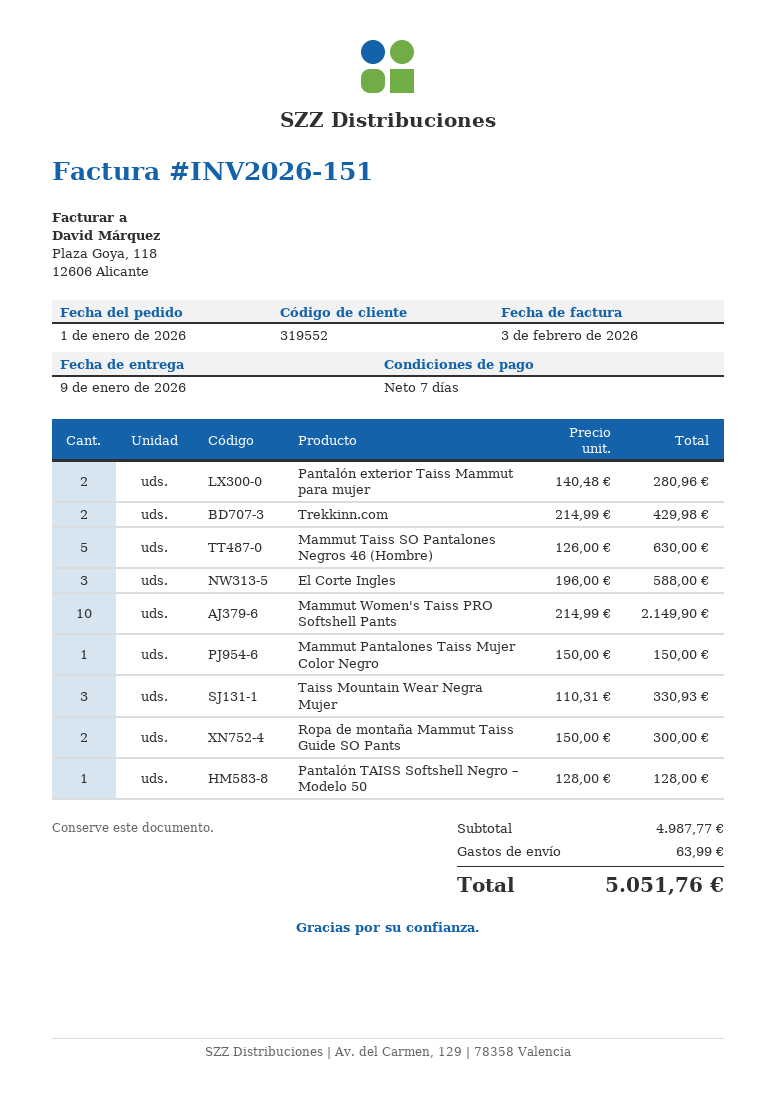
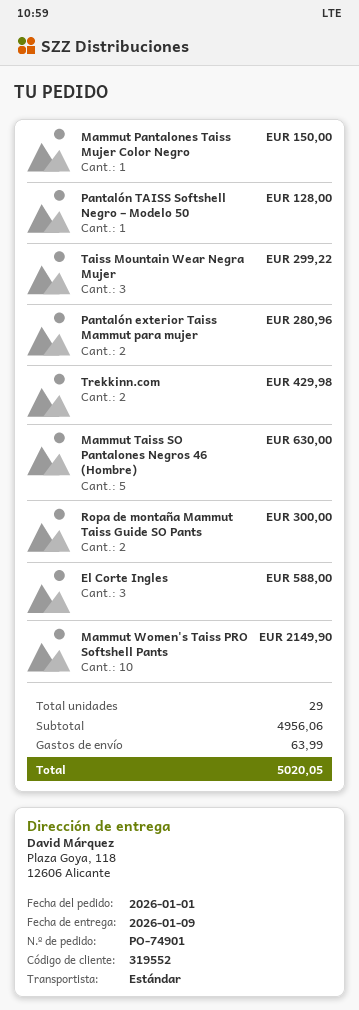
Taiss Mountain Wear Negra Mujer: 3 for 330.93 -> 3 for 299.22
subtotal: 4987.77 -> 4956.06
total: 5051.76 -> 5020.05

